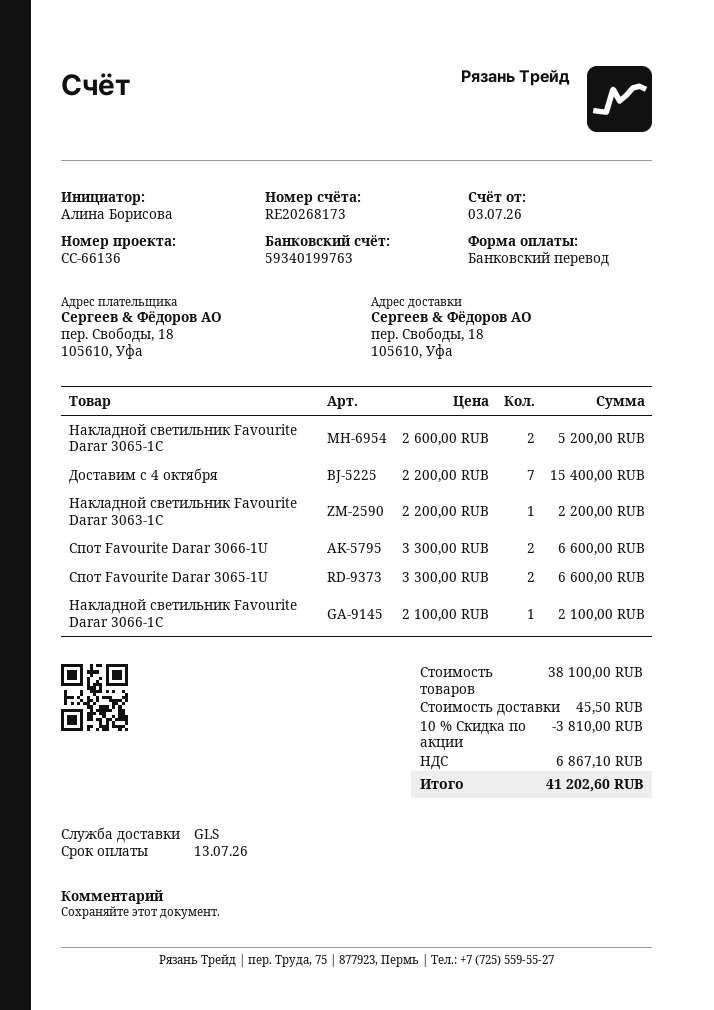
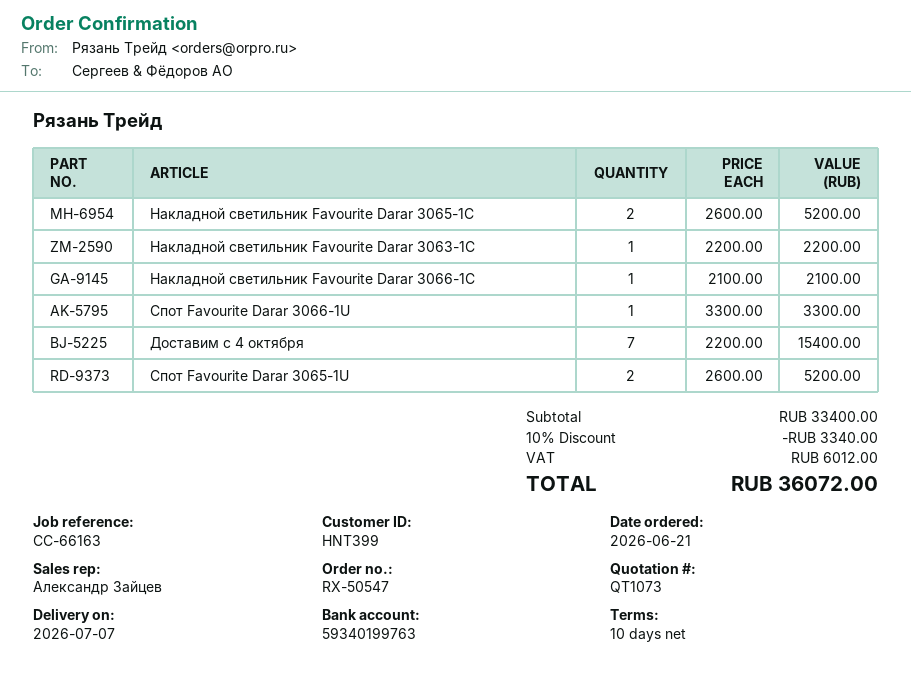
reference: CC-66136 -> CC-66163
Спот Favourite Darar 3066-1U: 2 x 3300.00 = 6600.00 -> 1 x 3300.00 = 3300.00
Спот Favourite Darar 3065-1U: 2 x 3300.00 = 6600.00 -> 2 x 2600.00 = 5200.00
subtotal: 38100.00 -> 33400.00
discount: 10% = 3810.00 -> 10% = 3340.00
shipping: 45.50 -> none
tax: 6867.10 -> 6012.00
total: 41202.60 -> 36072.00

